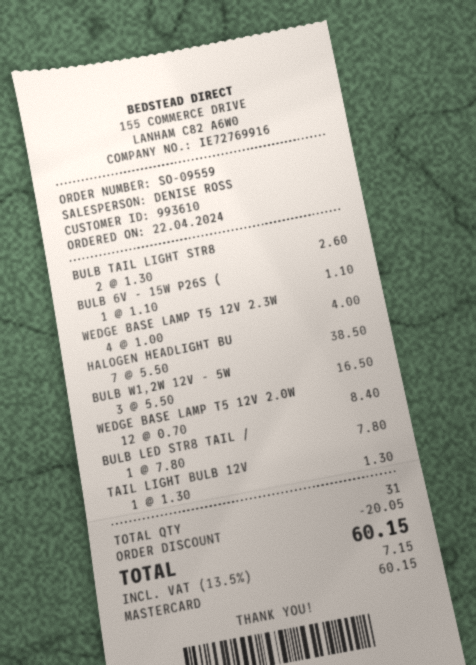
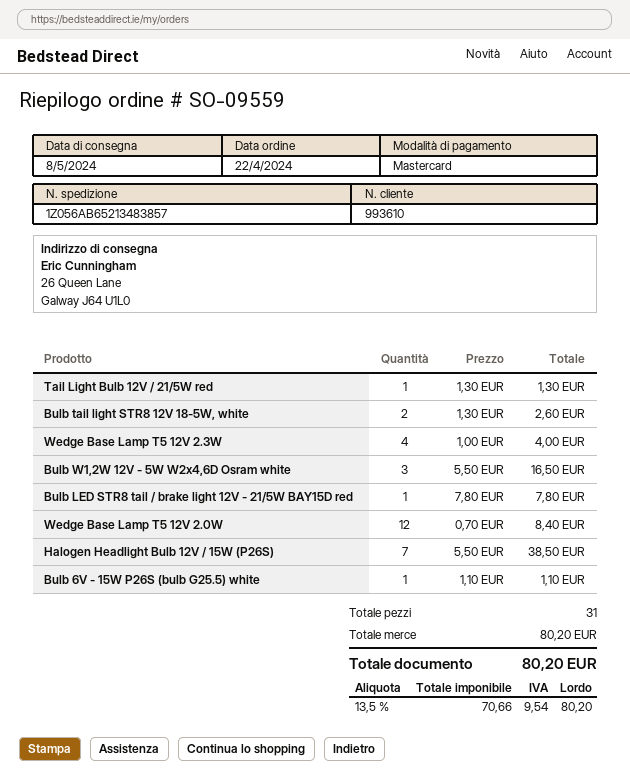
discount: 20.05 -> none
tax: 13.5% = 7.15 -> 13.5% = 9.54
total: 60.15 -> 80.20

